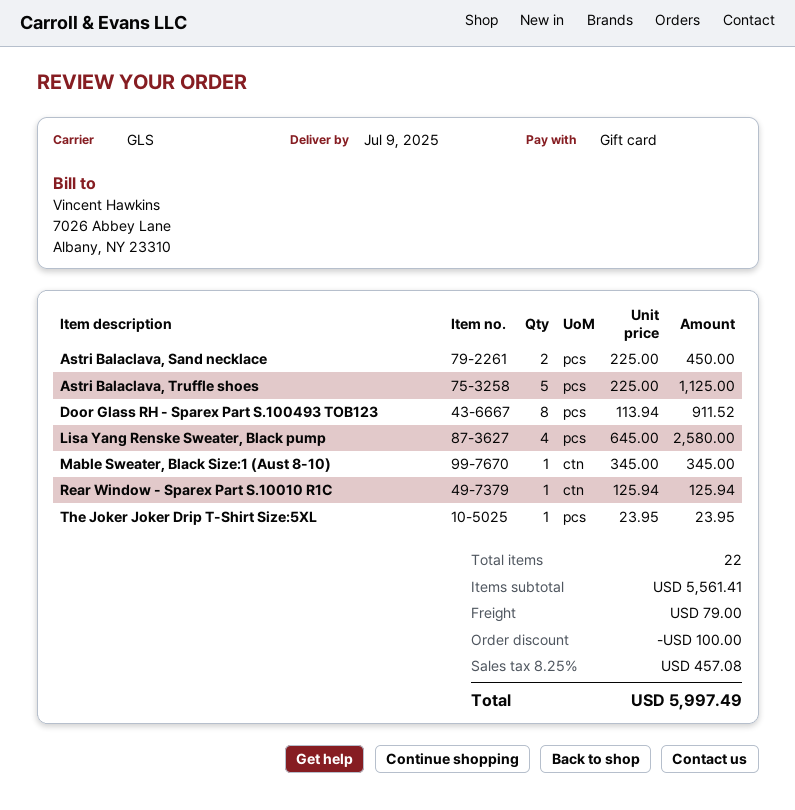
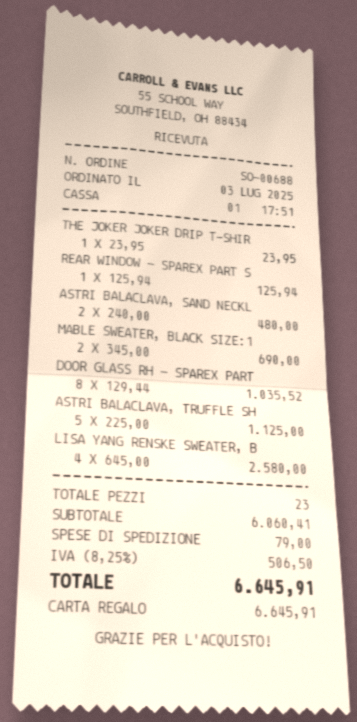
Astri Balaclava, Sand necklace: 2 x 225.00 = 450.00 -> 2 x 240.00 = 480.00
Door Glass RH - Sparex Part S.100493 TOB123: 8 x 113.94 = 911.52 -> 8 x 129.44 = 1035.52
Mable Sweater, Black Size:1 (Aust 8-10): 1 x 345.00 = 345.00 -> 2 x 345.00 = 690.00
total quantity: 22 -> 23
subtotal: 5561.41 -> 6060.41
discount: 100.00 -> none
tax: 8.25% = 457.08 -> 8.25% = 506.50
total: 5997.49 -> 6645.91

